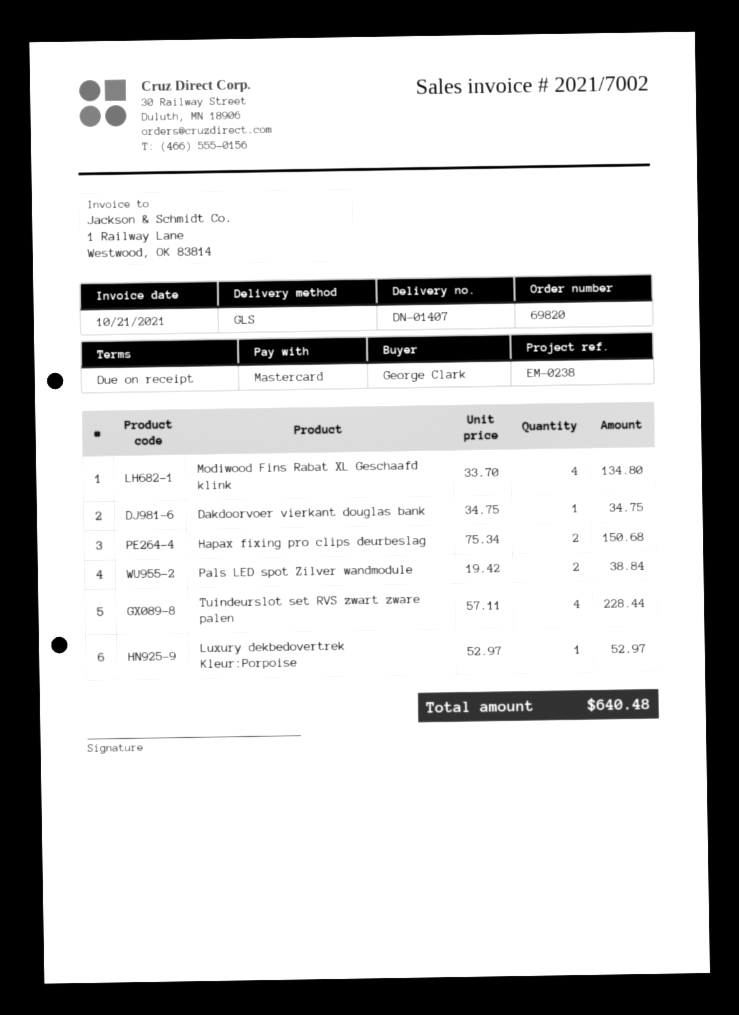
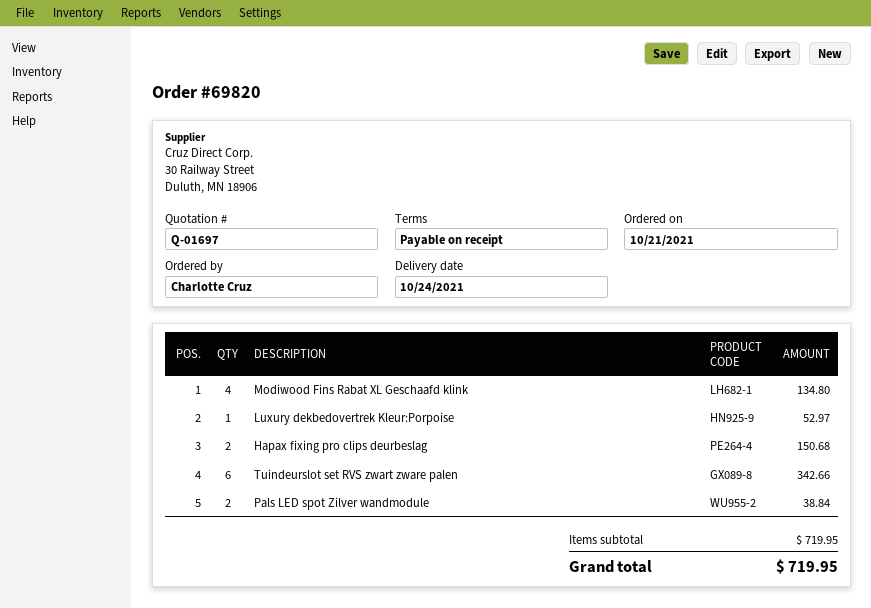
ordered by: George Clark -> Charlotte Cruz
Dakdoorvoer vierkant douglas bank: 1 for 34.75 -> none
Tuindeurslot set RVS zwart zware palen: 4 for 228.44 -> 6 for 342.66
total: 640.48 -> 719.95

